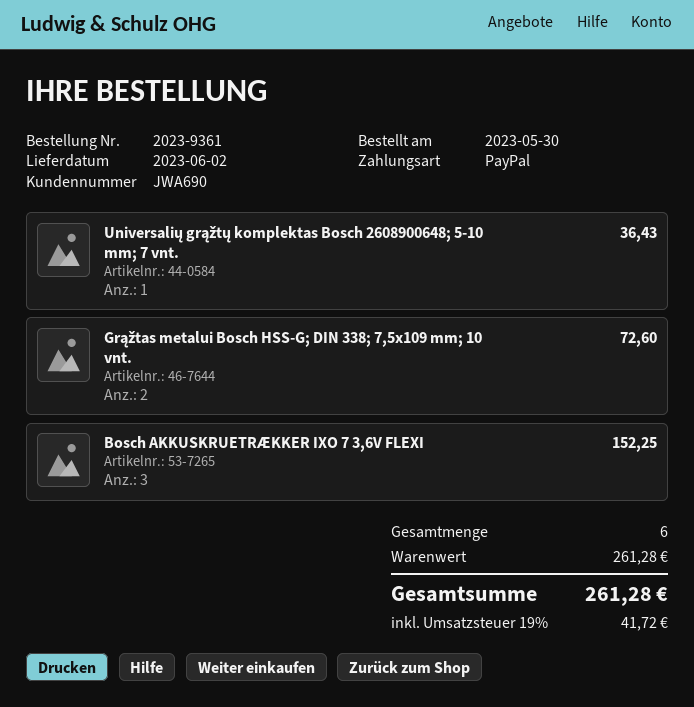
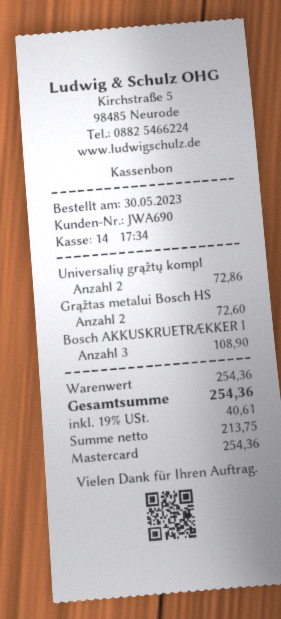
payment method: PayPal -> Mastercard
Universalių grąžtų komplektas Bosch 2608900648; 5-10 mm; 7 vnt.: 1 for 36.43 -> 2 for 72.86
Bosch AKKUSKRUETRÆKKER IXO 7 3,6V FLEXI: 3 for 152.25 -> 3 for 108.90
subtotal: 261.28 -> 254.36
tax: 19% = 41.72 -> 19% = 40.61
total: 261.28 -> 254.36

